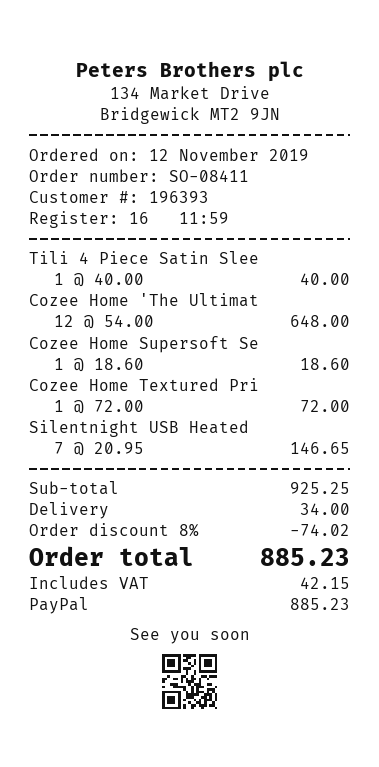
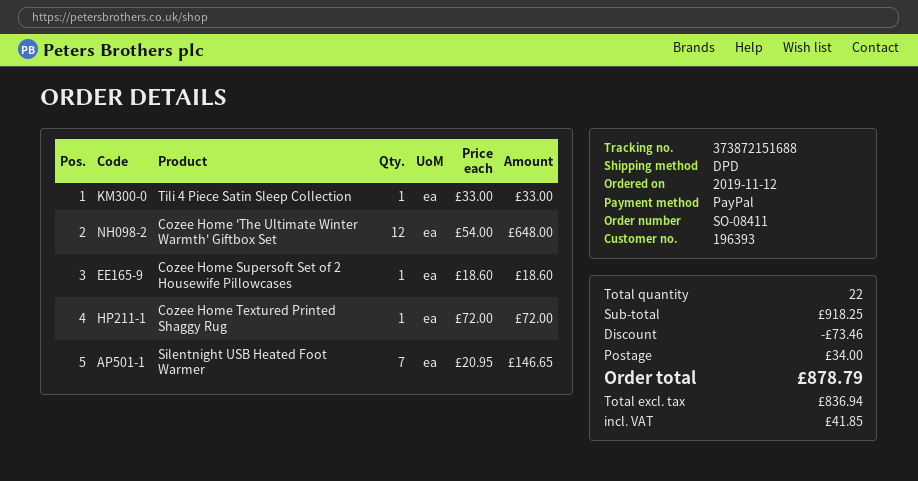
Tili 4 Piece Satin Slee: 1 x 40.00 = 40.00 -> 1 x 33.00 = 33.00
subtotal: 925.25 -> 918.25
discount: 74.02 -> 73.46
tax: 42.15 -> 41.85
total: 885.23 -> 878.79

